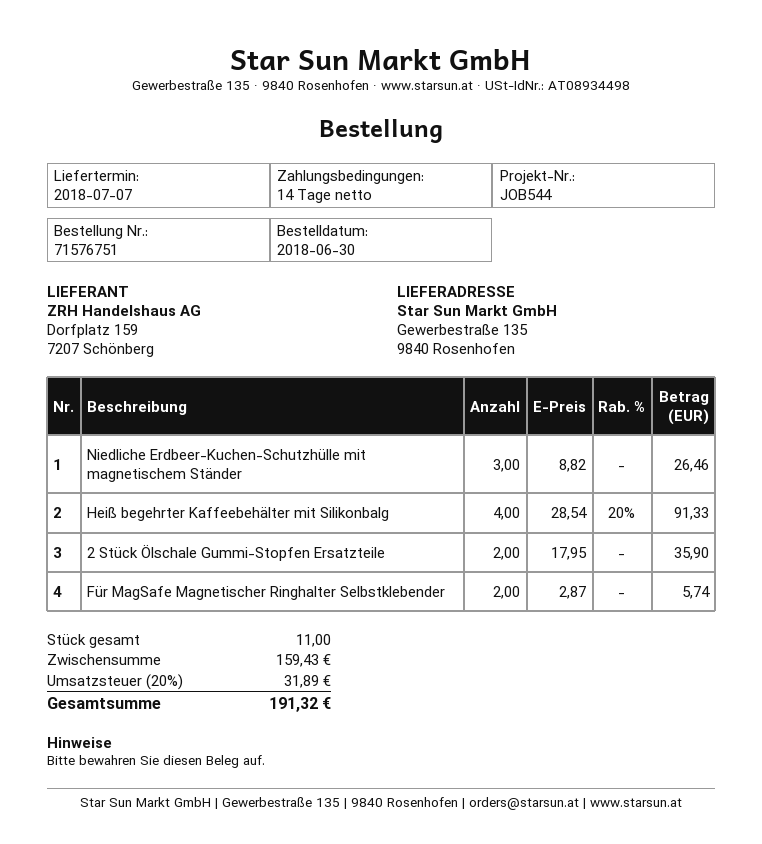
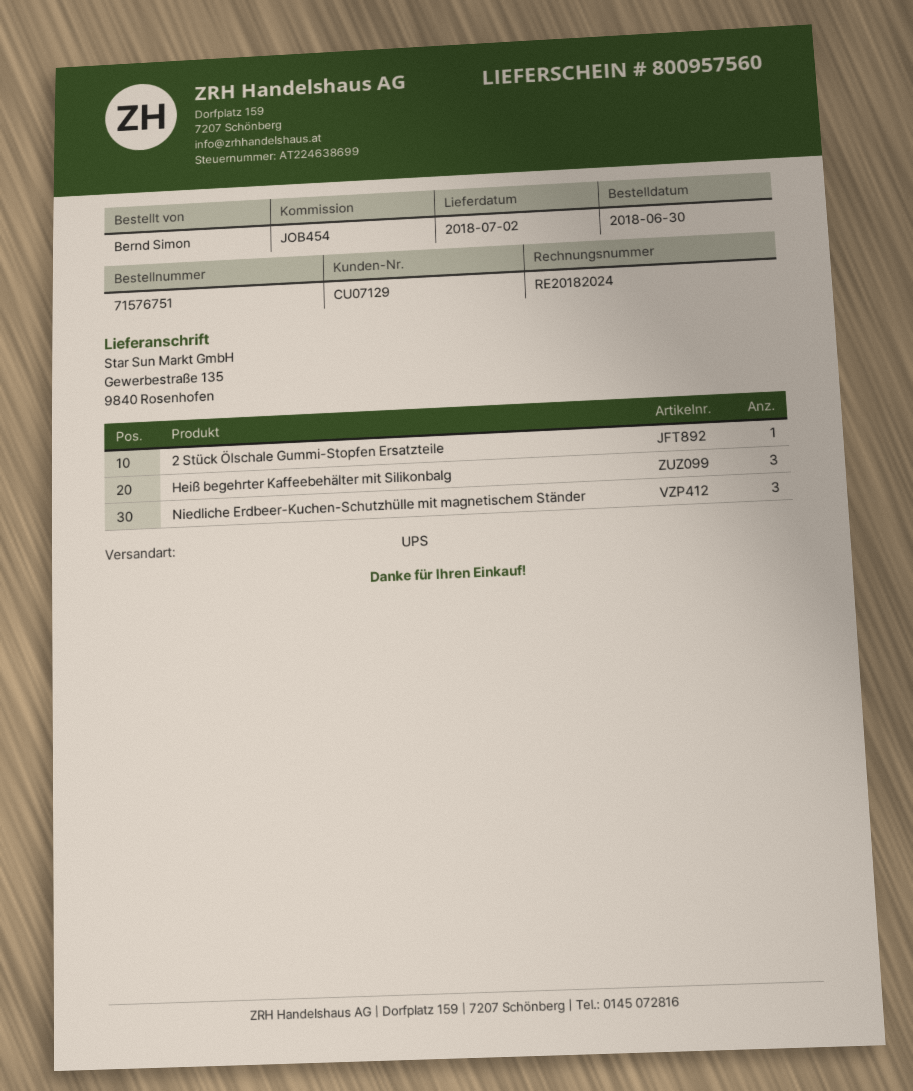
delivery date: 2018-07-07 -> 2018-07-02
reference: JOB544 -> JOB454
Heiß begehrter Kaffeebehälter mit Silikonbalg: 4 -> 3
2 Stück Ölschale Gummi-Stopfen Ersatzteile: 2 -> 1
Für MagSafe Magnetischer Ringhalter Selbstklebender: 2 -> none

